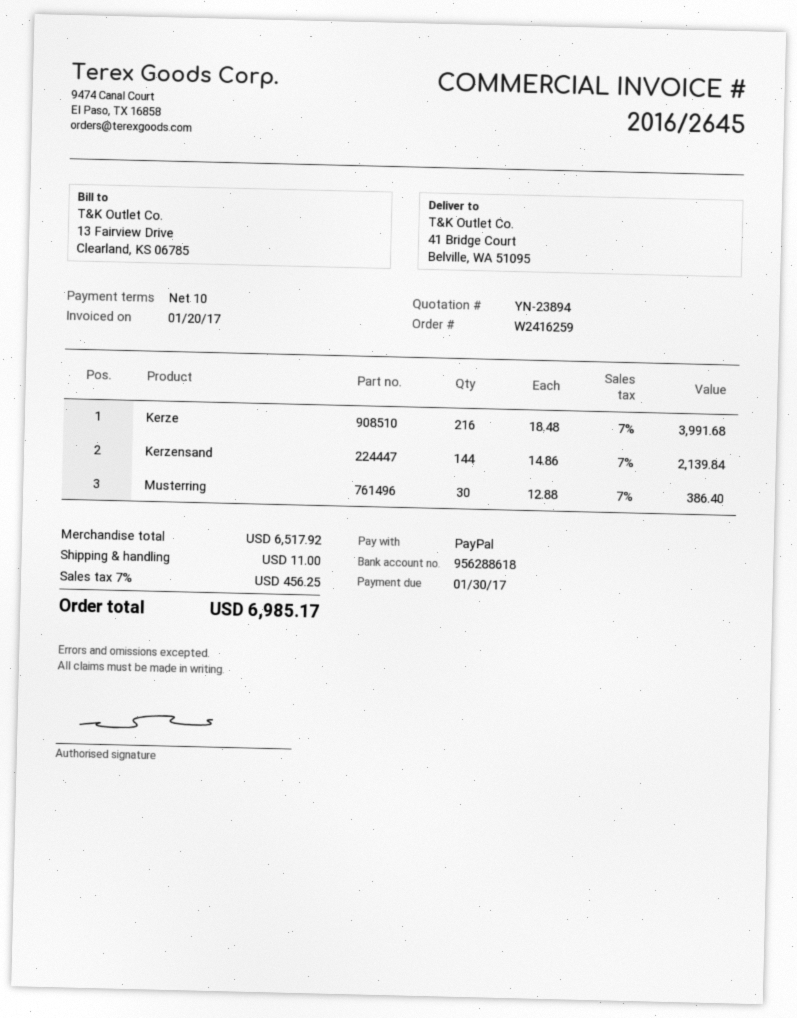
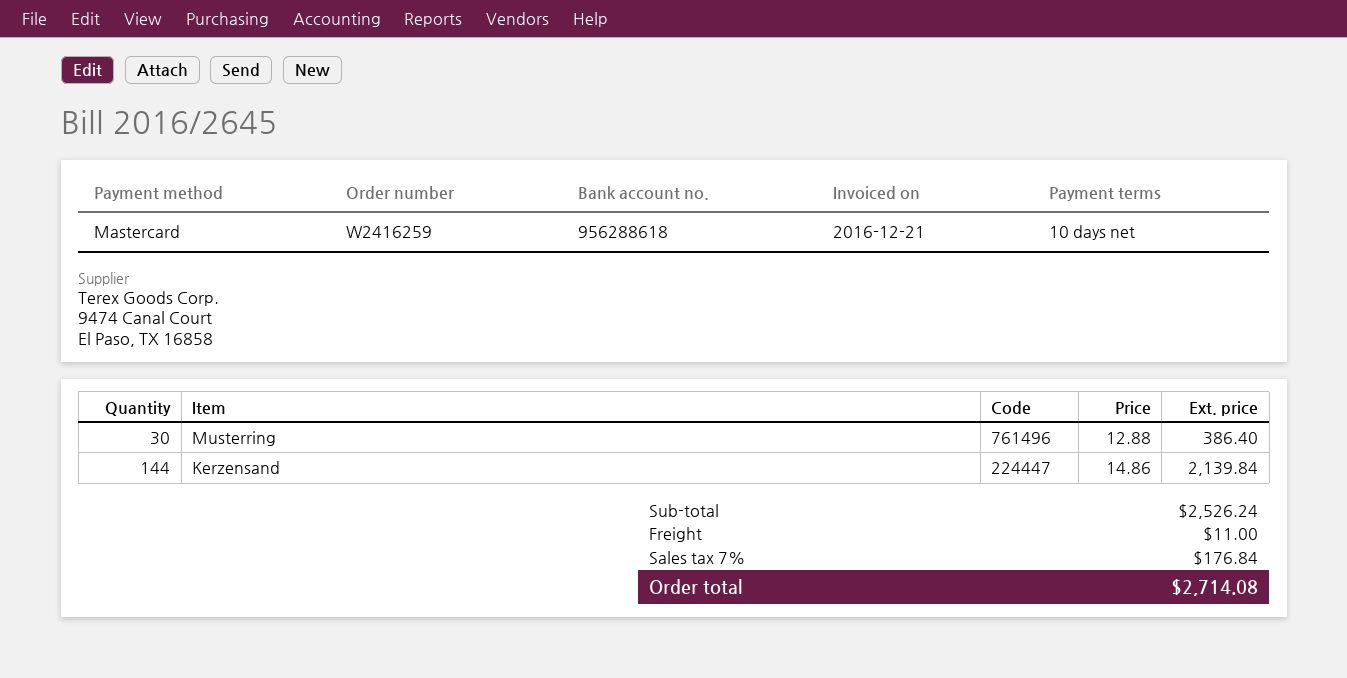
invoice date: 2017-01-20 -> 2016-12-21
payment method: PayPal -> Mastercard
Kerze: 216 x 18.48 = 3991.68 -> none
subtotal: 6517.92 -> 2526.24
tax: 7% = 456.25 -> 7% = 176.84
total: 6985.17 -> 2714.08

